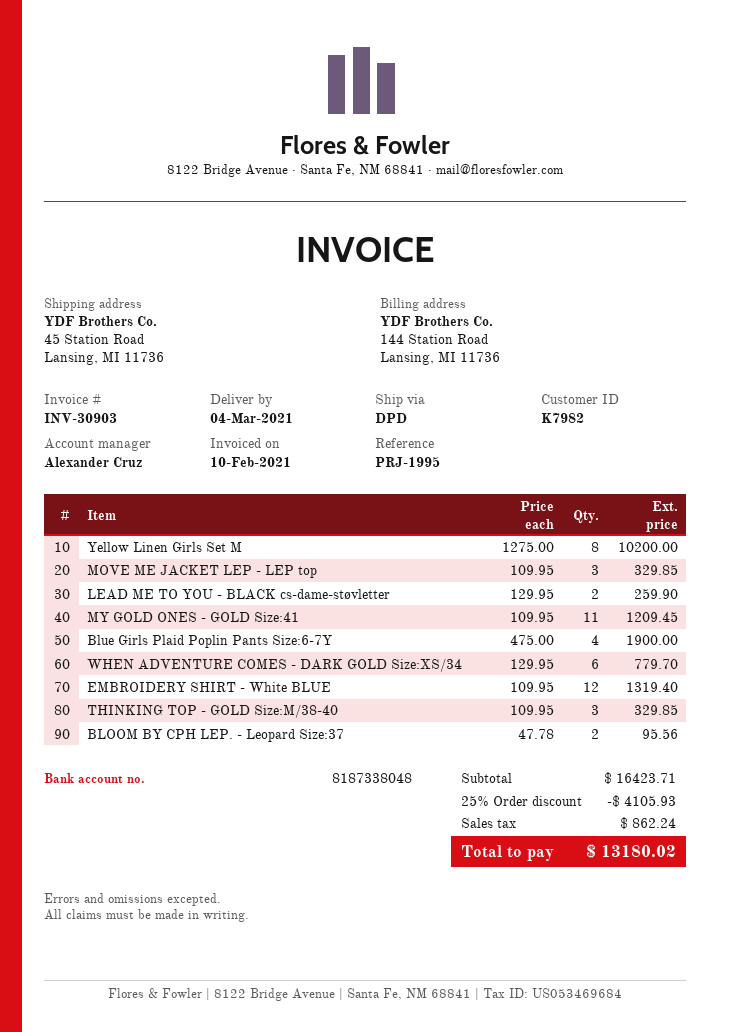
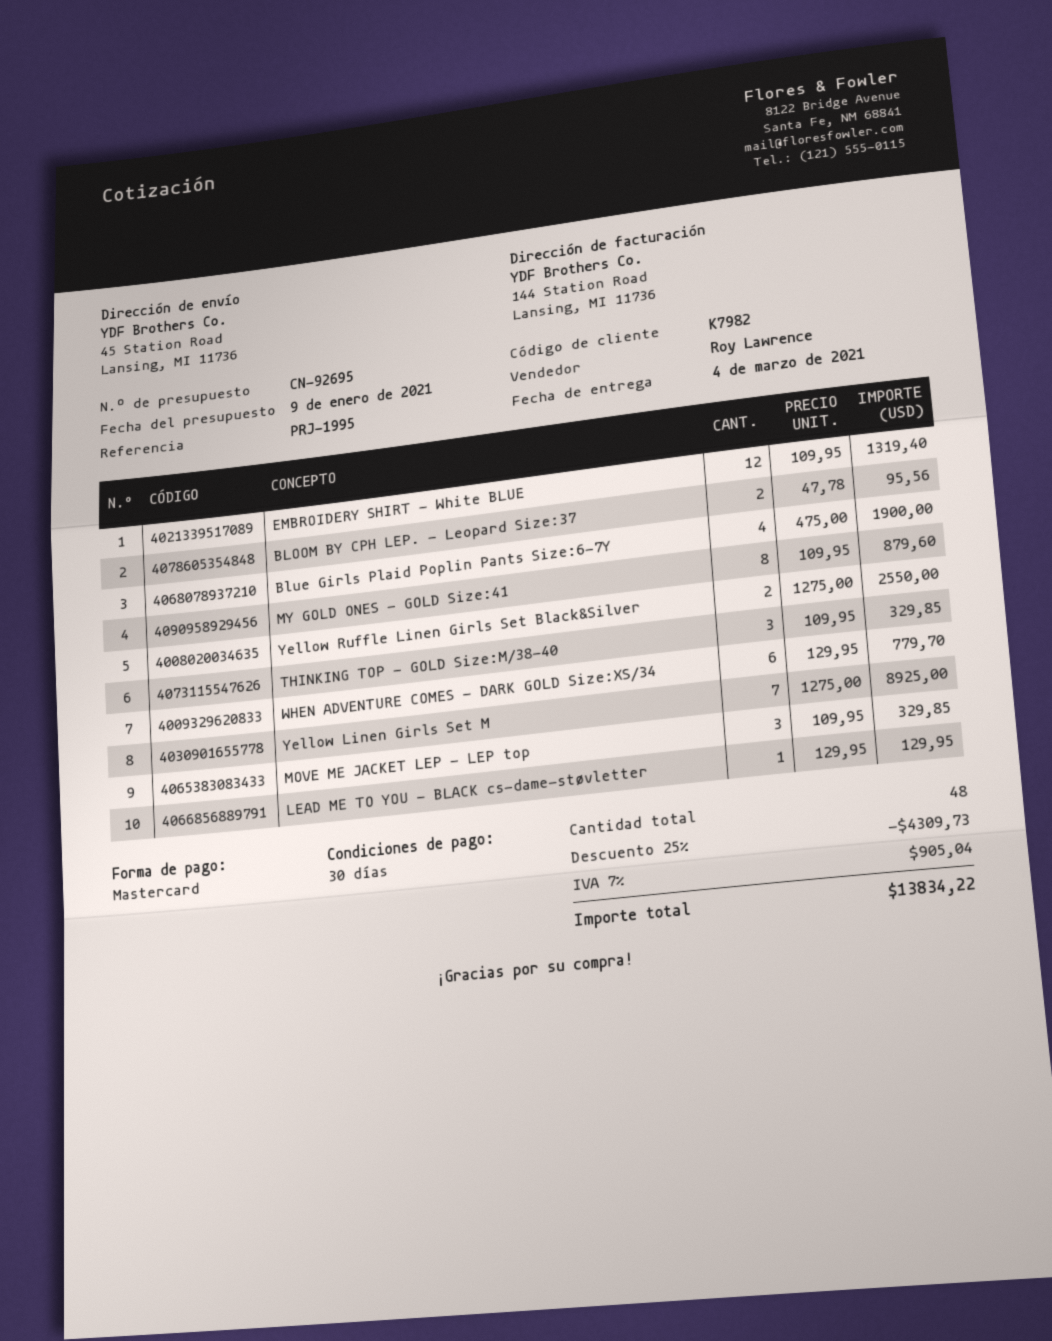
sales rep: Alexander Cruz -> Roy Lawrence
Yellow Linen Girls Set M: 8 x 1275.00 = 10200.00 -> 7 x 1275.00 = 8925.00
LEAD ME TO YOU - BLACK cs-dame-støvletter: 2 x 129.95 = 259.90 -> 1 x 129.95 = 129.95
MY GOLD ONES - GOLD Size:41: 11 x 109.95 = 1209.45 -> 8 x 109.95 = 879.60
Yellow Ruffle Linen Girls Set Black&Silver: none -> 2 x 1275.00 = 2550.00
discount: 25% = 4105.93 -> 25% = 4309.73
tax: 862.24 -> 905.04
total: 13180.02 -> 13834.22

